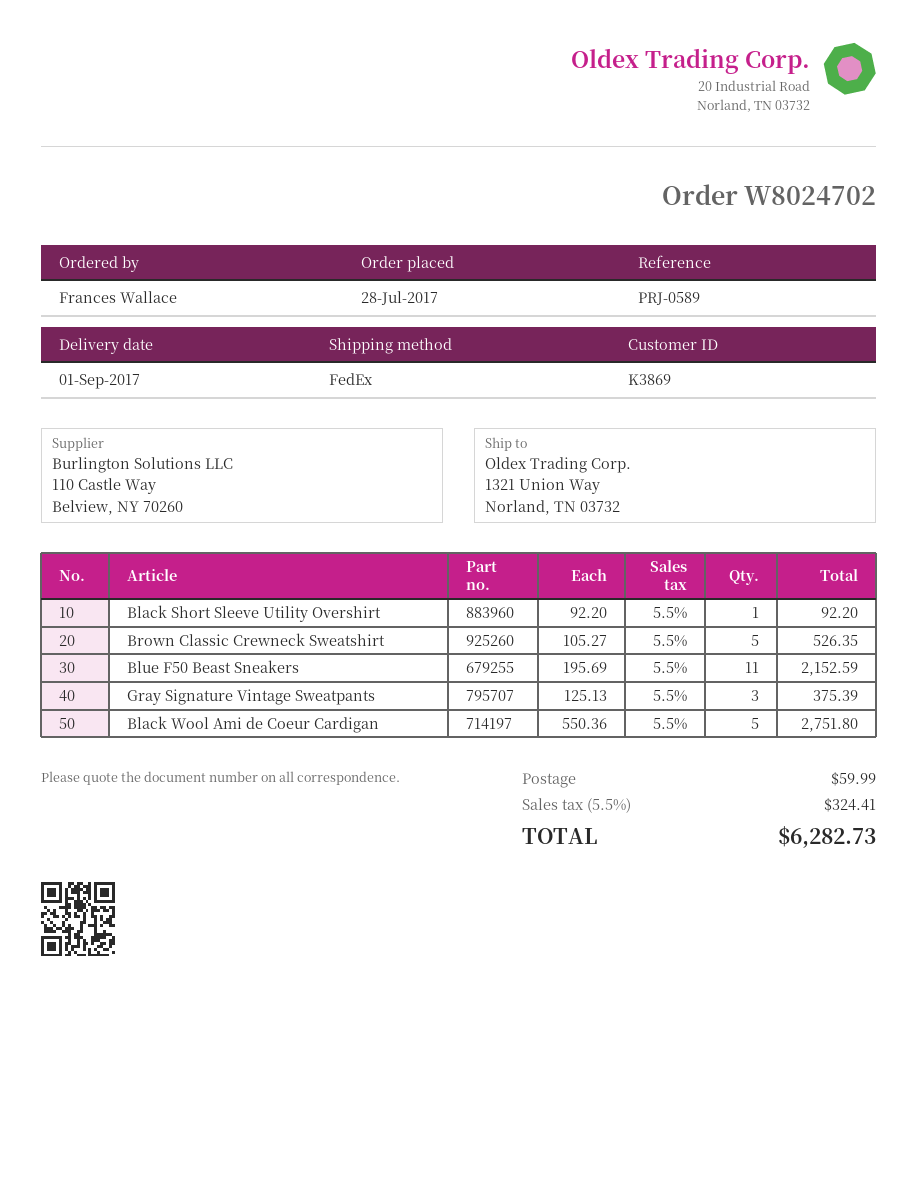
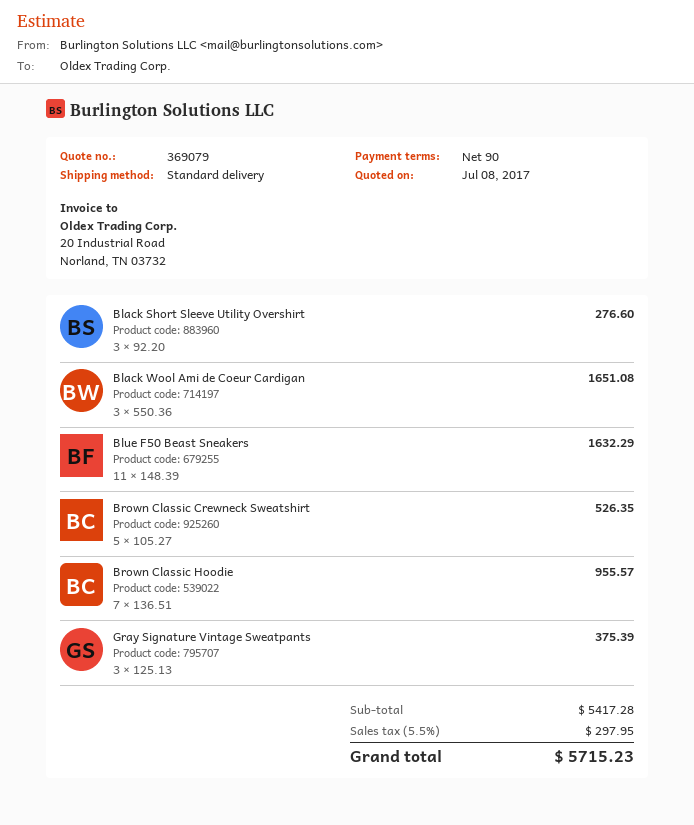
shipping method: FedEx -> standard
Black Short Sleeve Utility Overshirt: 1 x 92.20 = 92.20 -> 3 x 92.20 = 276.60
Blue F50 Beast Sneakers: 11 x 195.69 = 2152.59 -> 11 x 148.39 = 1632.29
Black Wool Ami de Coeur Cardigan: 5 x 550.36 = 2751.80 -> 3 x 550.36 = 1651.08
Brown Classic Hoodie: none -> 7 x 136.51 = 955.57
shipping: 59.99 -> none
tax: 5.5% = 324.41 -> 5.5% = 297.95
total: 6282.73 -> 5715.23

